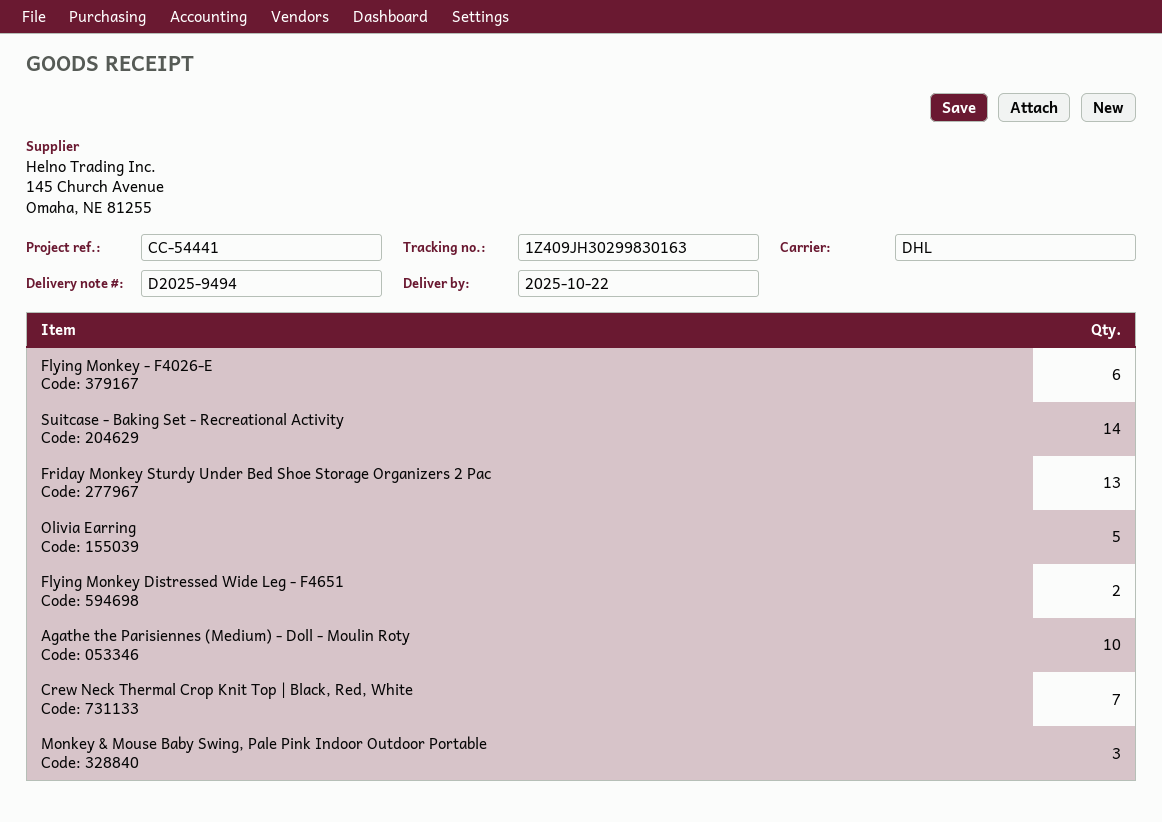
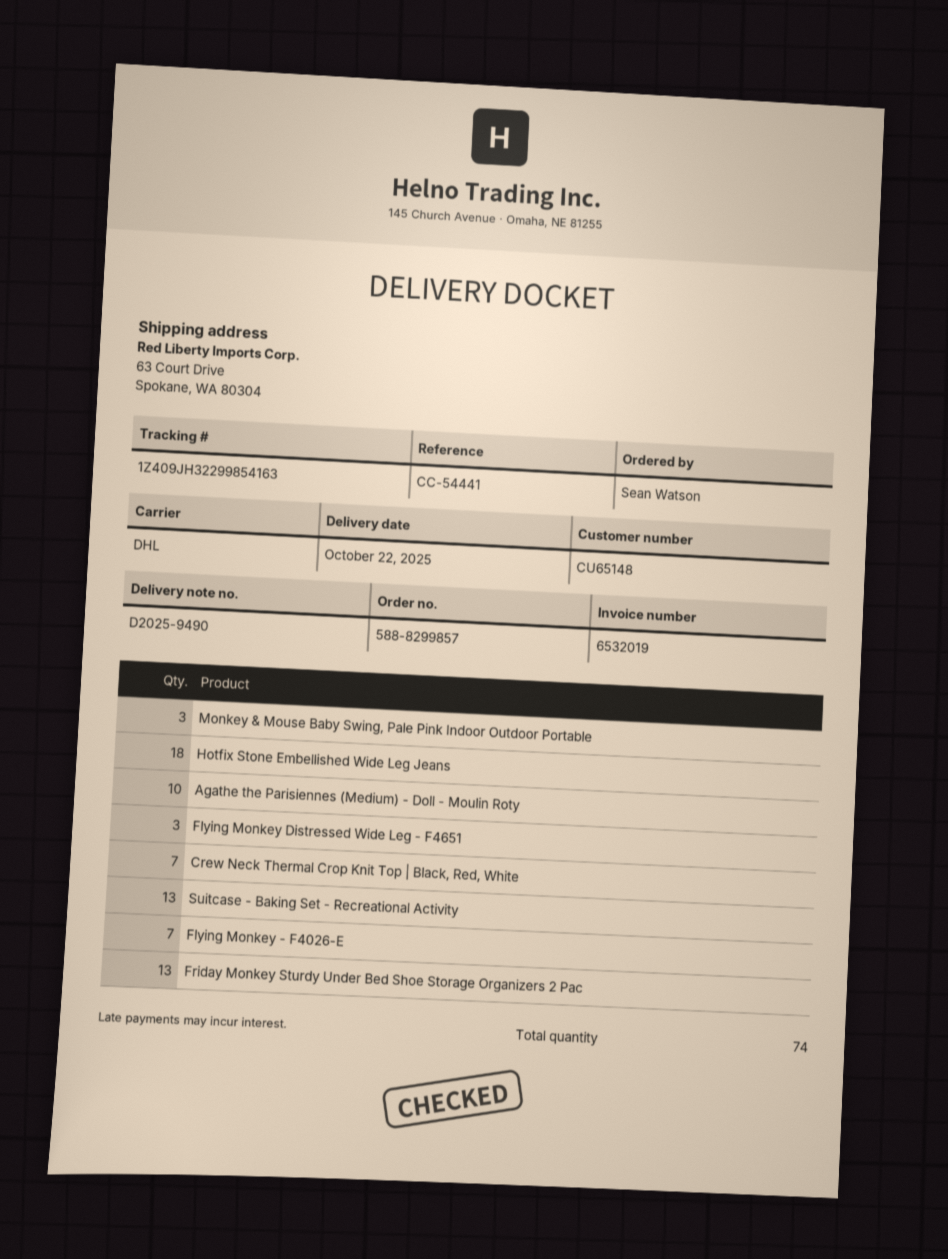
delivery note number: D2025-9494 -> D2025-9490
tracking number: 1Z409JH30299830163 -> 1Z409JH32299854163
Flying Monkey - F4026-E: 6 -> 7
Suitcase - Baking Set - Recreational Activity: 14 -> 13
Olivia Earring: 5 -> none
Flying Monkey Distressed Wide Leg - F4651: 2 -> 3
Hotfix Stone Embellished Wide Leg Jeans: none -> 18

